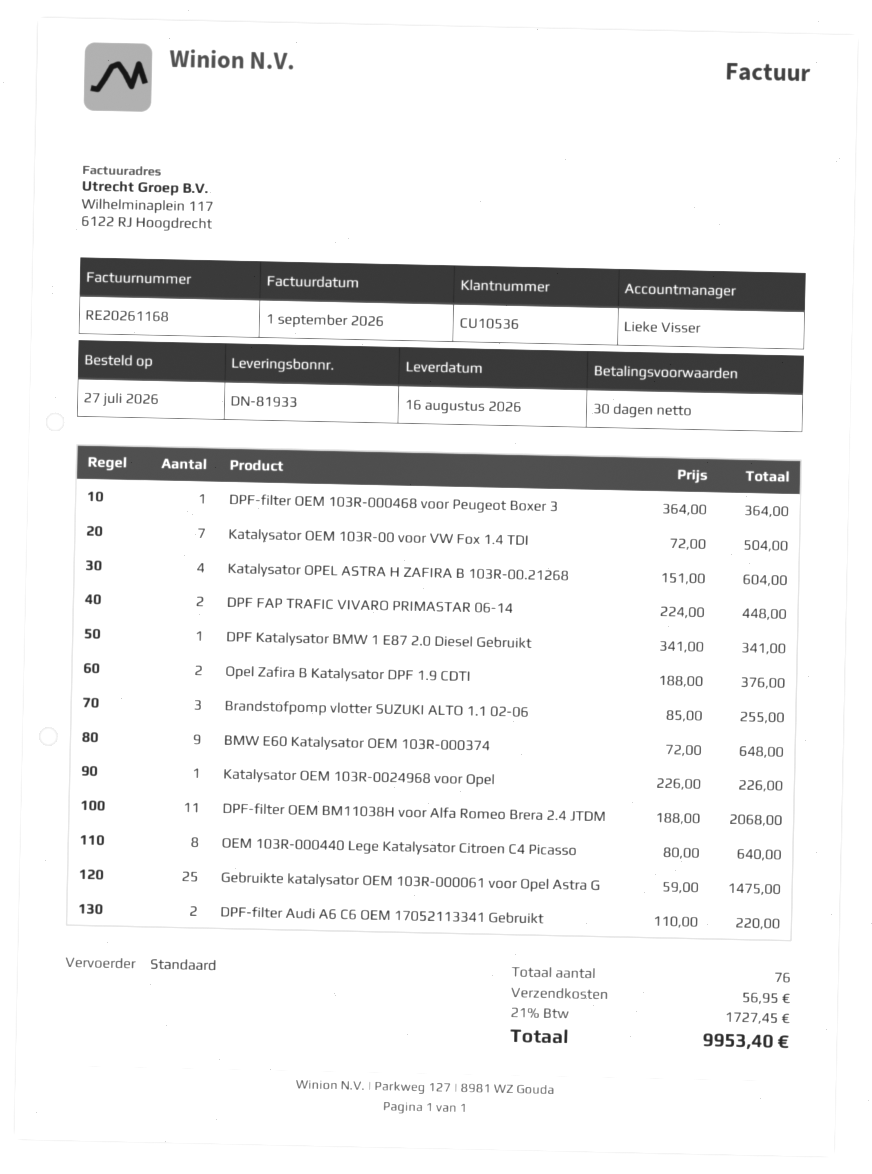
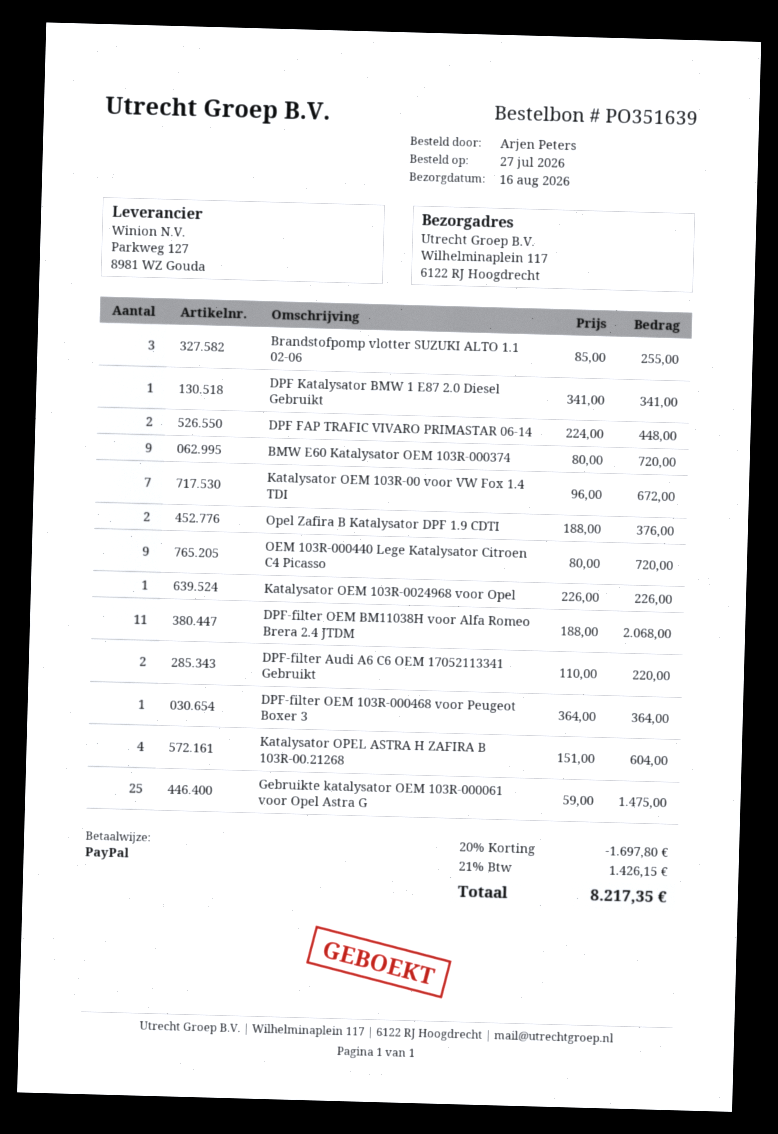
Katalysator OEM 103R-00 voor VW Fox 1.4 TDI: 7 x 72.00 = 504.00 -> 7 x 96.00 = 672.00
BMW E60 Katalysator OEM 103R-000374: 9 x 72.00 = 648.00 -> 9 x 80.00 = 720.00
OEM 103R-000440 Lege Katalysator Citroen C4 Picasso: 8 x 80.00 = 640.00 -> 9 x 80.00 = 720.00
discount: none -> 20% = 1697.80
shipping: 56.95 -> none
tax: 21% = 1727.45 -> 21% = 1426.15
total: 9953.40 -> 8217.35

